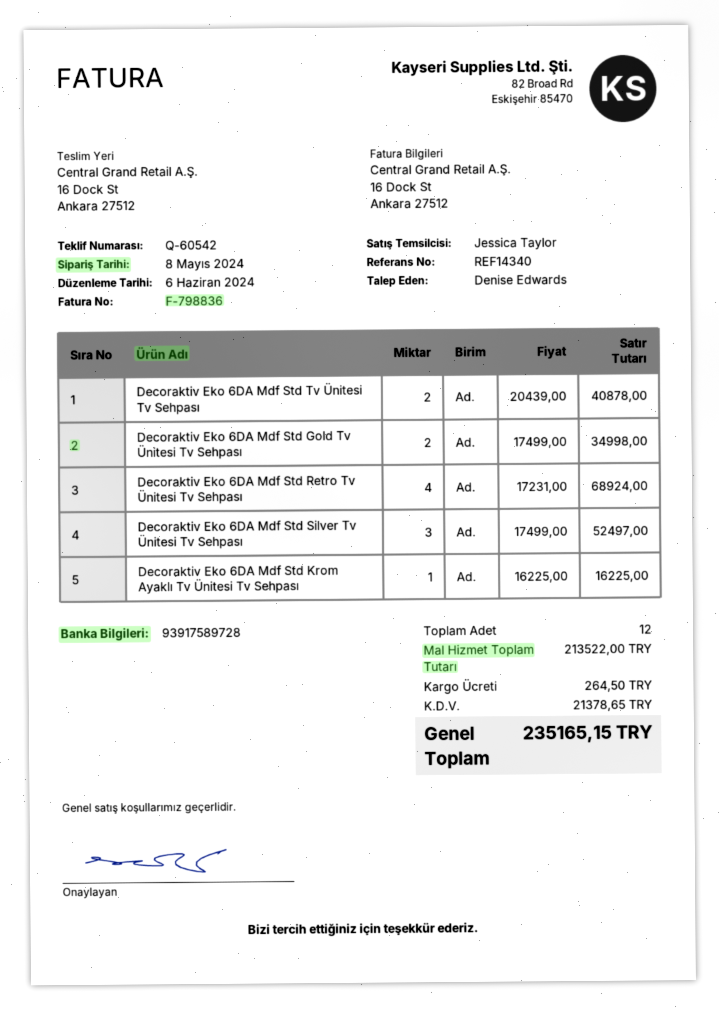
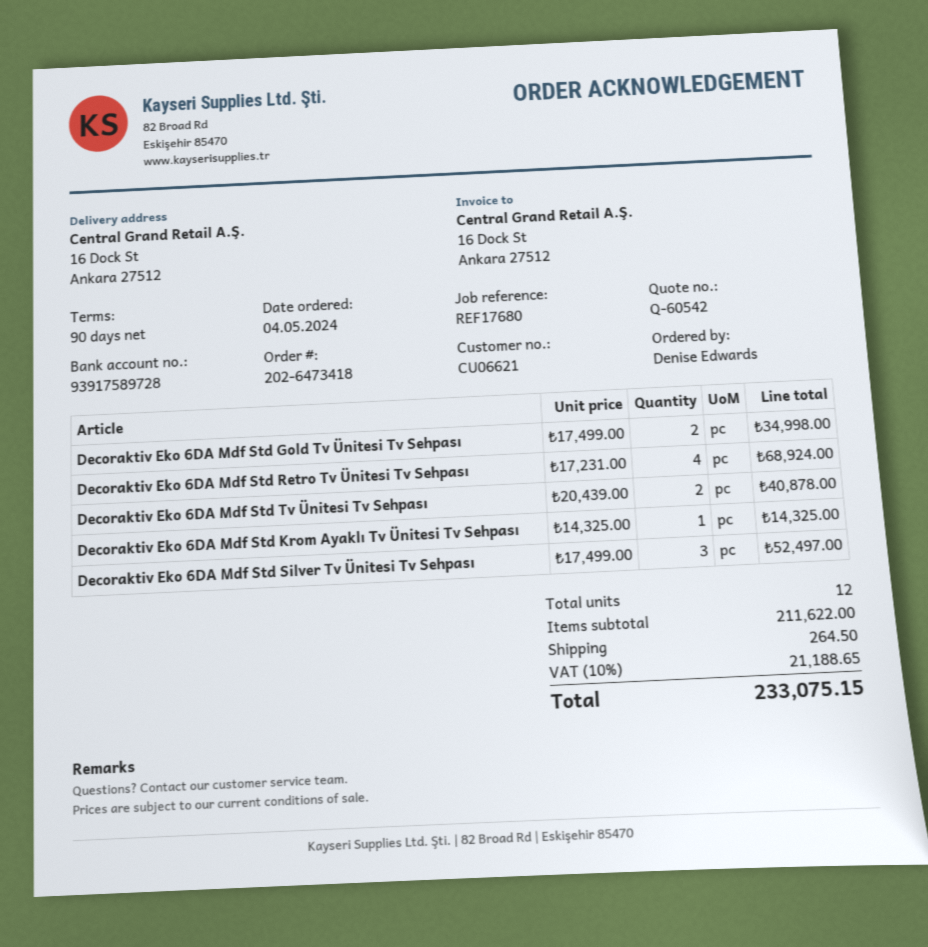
order date: 2024-05-08 -> 2024-05-04
reference: REF14340 -> REF17680
Decoraktiv Eko 6DA Mdf Std Krom Ayaklı Tv Ünitesi Tv Sehpası: 1 x 16225.00 = 16225.00 -> 1 x 14325.00 = 14325.00
subtotal: 213522.00 -> 211622.00
tax: 21378.65 -> 21188.65
total: 235165.15 -> 233075.15

